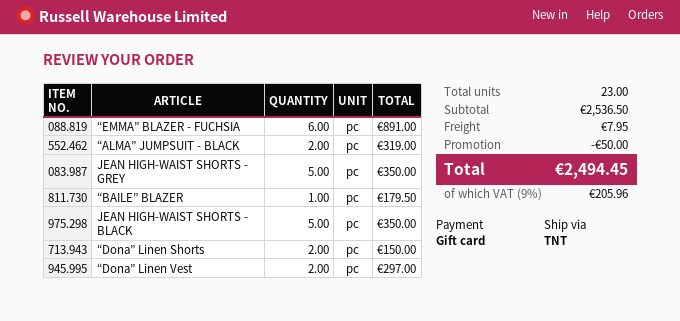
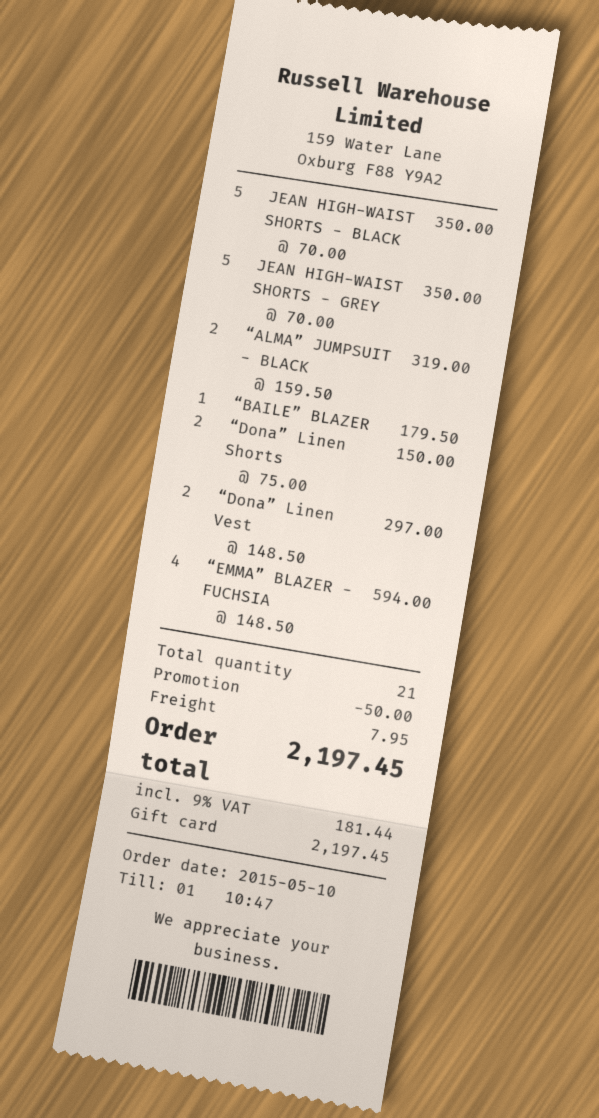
“EMMA” BLAZER - FUCHSIA: 6 for 891.00 -> 4 for 594.00
total quantity: 23 -> 21
tax: 9% = 205.96 -> 9% = 181.44
total: 2494.45 -> 2197.45

